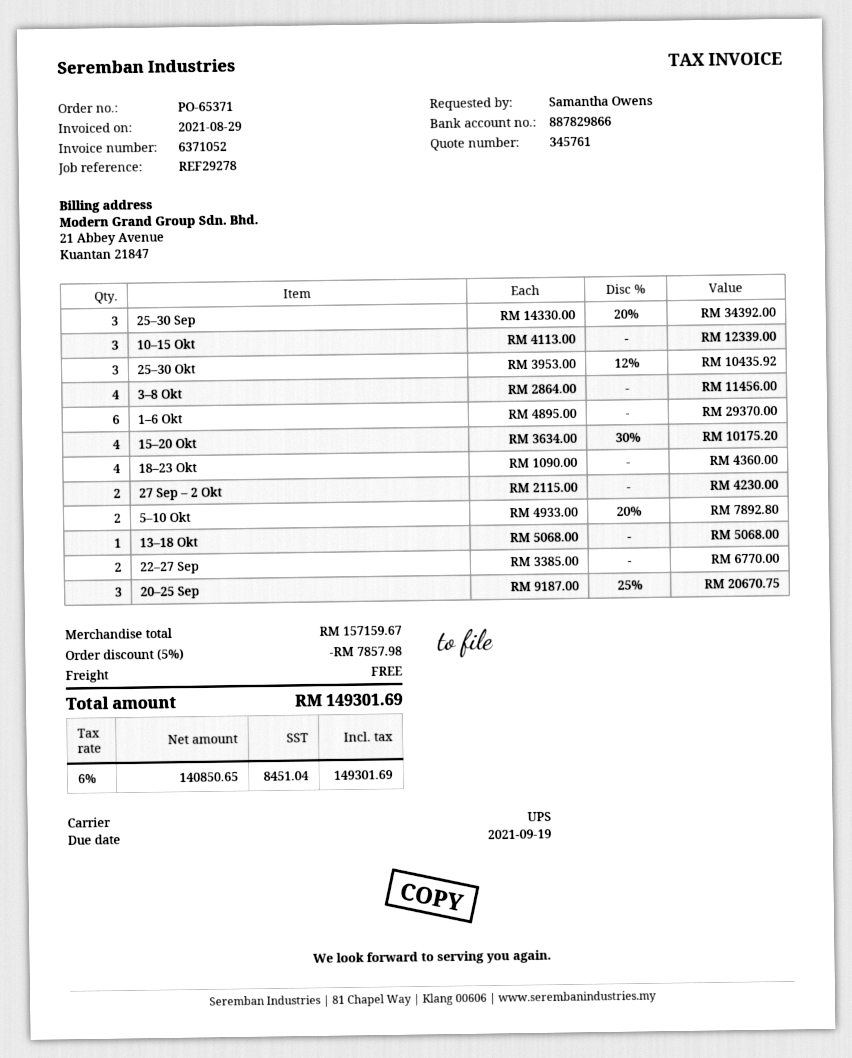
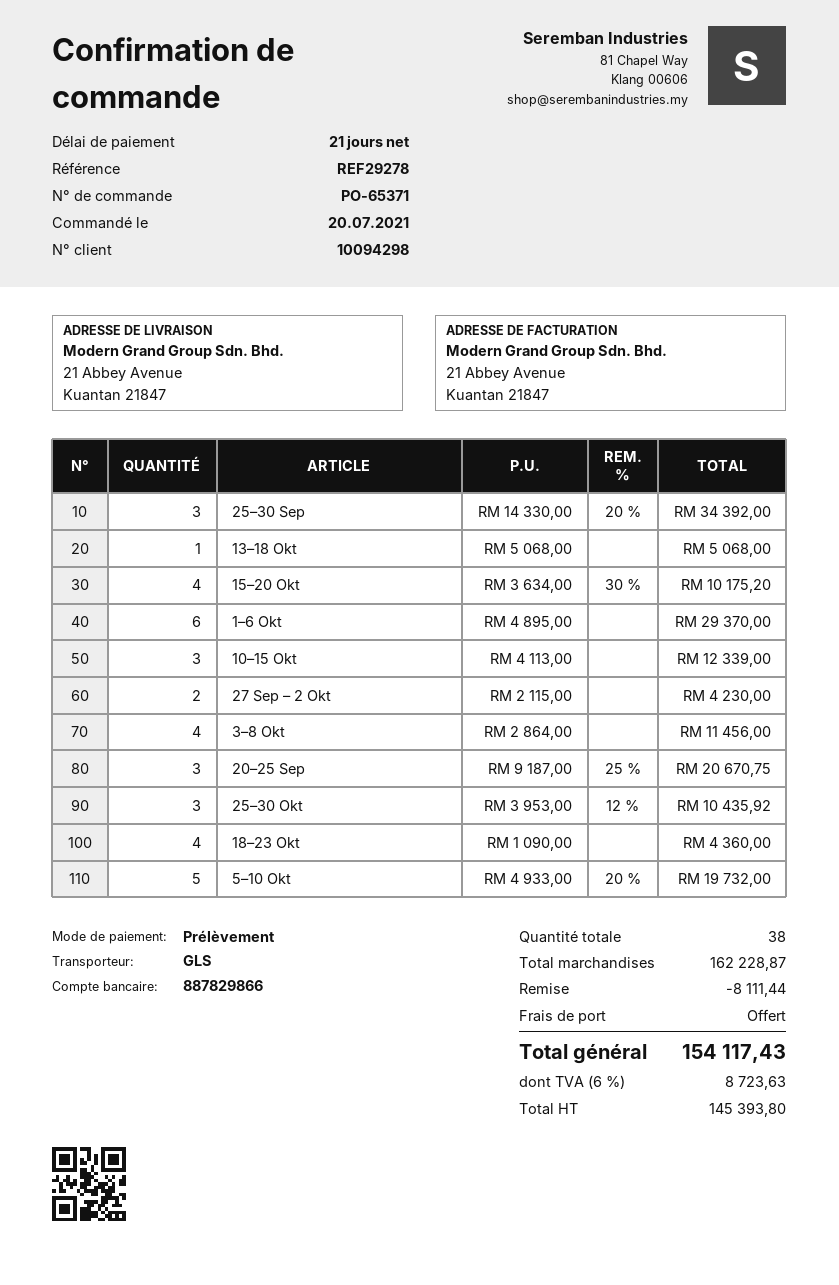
shipping method: UPS -> GLS
5–10 Okt: 2 x 4933.00 - 20% = 7892.80 -> 5 x 4933.00 - 20% = 19732.00
22–27 Sep: 2 x 3385.00 = 6770.00 -> none
subtotal: 157159.67 -> 162228.87
discount: 7857.98 -> 8111.44
net: 140850.65 -> 145393.80
tax: 6% = 8451.04 -> 6% = 8723.63
total: 149301.69 -> 154117.43

